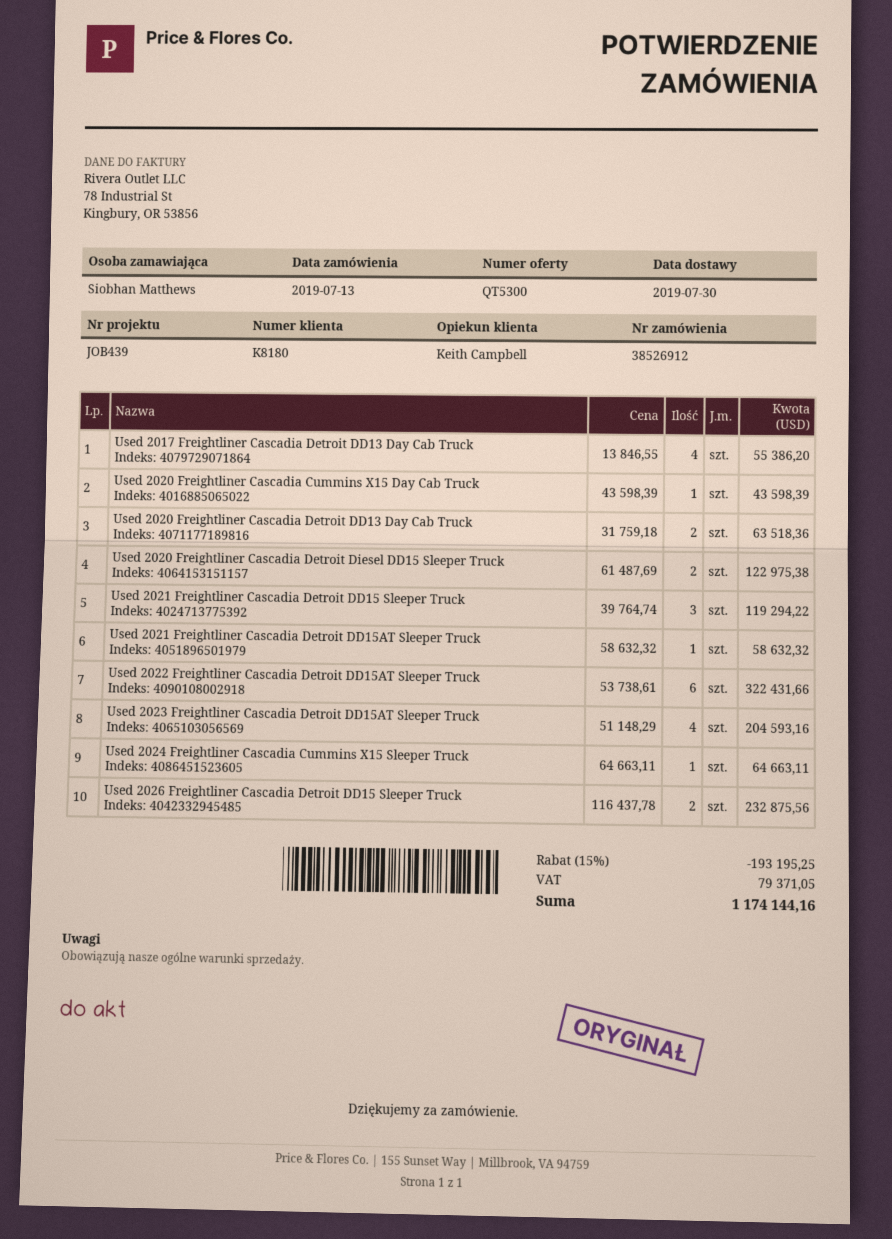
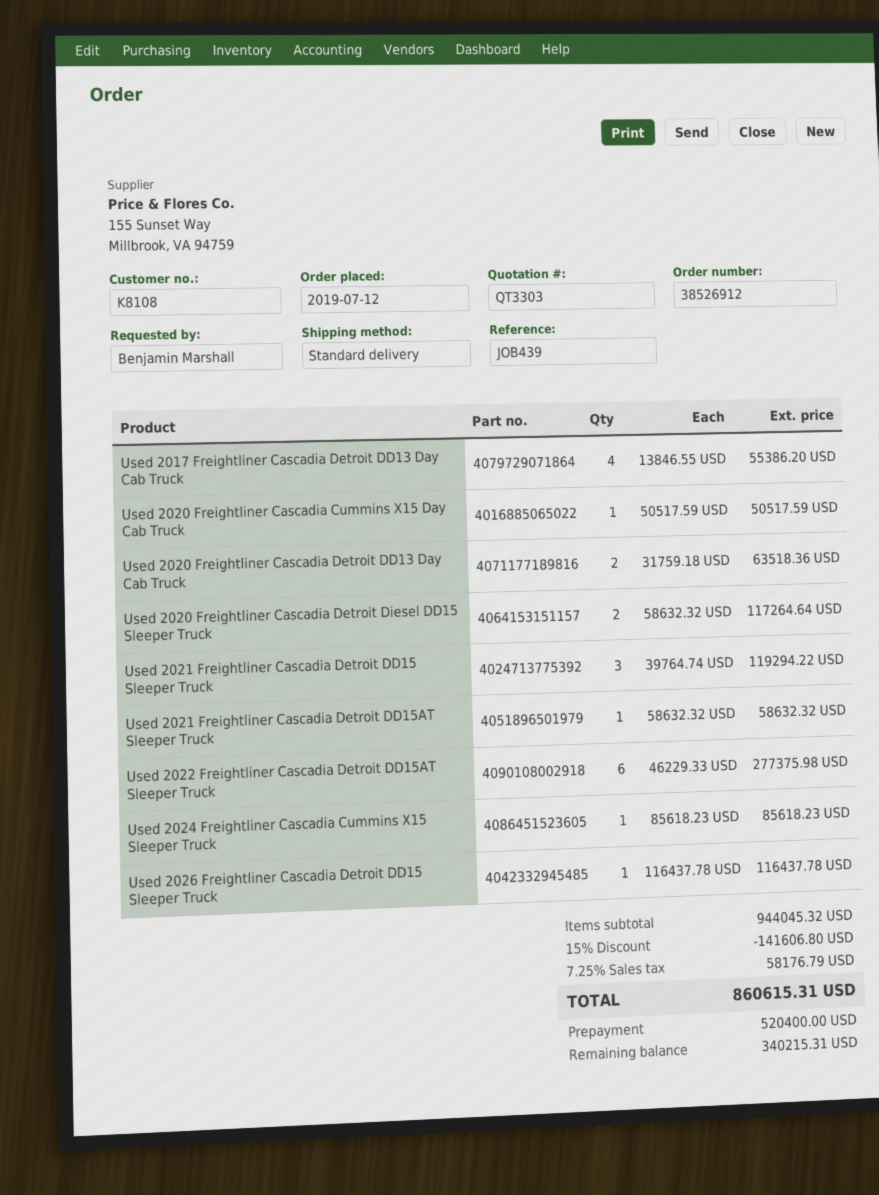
quote number: QT5300 -> QT3303
order date: 2019-07-13 -> 2019-07-12
customer number: K8180 -> K8108
ordered by: Siobhan Matthews -> Benjamin Marshall
Used 2020 Freightliner Cascadia Cummins X15 Day Cab Truck: 1 x 43598.39 = 43598.39 -> 1 x 50517.59 = 50517.59
Used 2020 Freightliner Cascadia Detroit Diesel DD15 Sleeper Truck: 2 x 61487.69 = 122975.38 -> 2 x 58632.32 = 117264.64
Used 2022 Freightliner Cascadia Detroit DD15AT Sleeper Truck: 6 x 53738.61 = 322431.66 -> 6 x 46229.33 = 277375.98
Used 2023 Freightliner Cascadia Detroit DD15AT Sleeper Truck: 4 x 51148.29 = 204593.16 -> none
Used 2024 Freightliner Cascadia Cummins X15 Sleeper Truck: 1 x 64663.11 = 64663.11 -> 1 x 85618.23 = 85618.23
Used 2026 Freightliner Cascadia Detroit DD15 Sleeper Truck: 2 x 116437.78 = 232875.56 -> 1 x 116437.78 = 116437.78
discount: 15% = 193195.25 -> 15% = 141606.80
tax: 79371.05 -> 58176.79
total: 1174144.16 -> 860615.31

